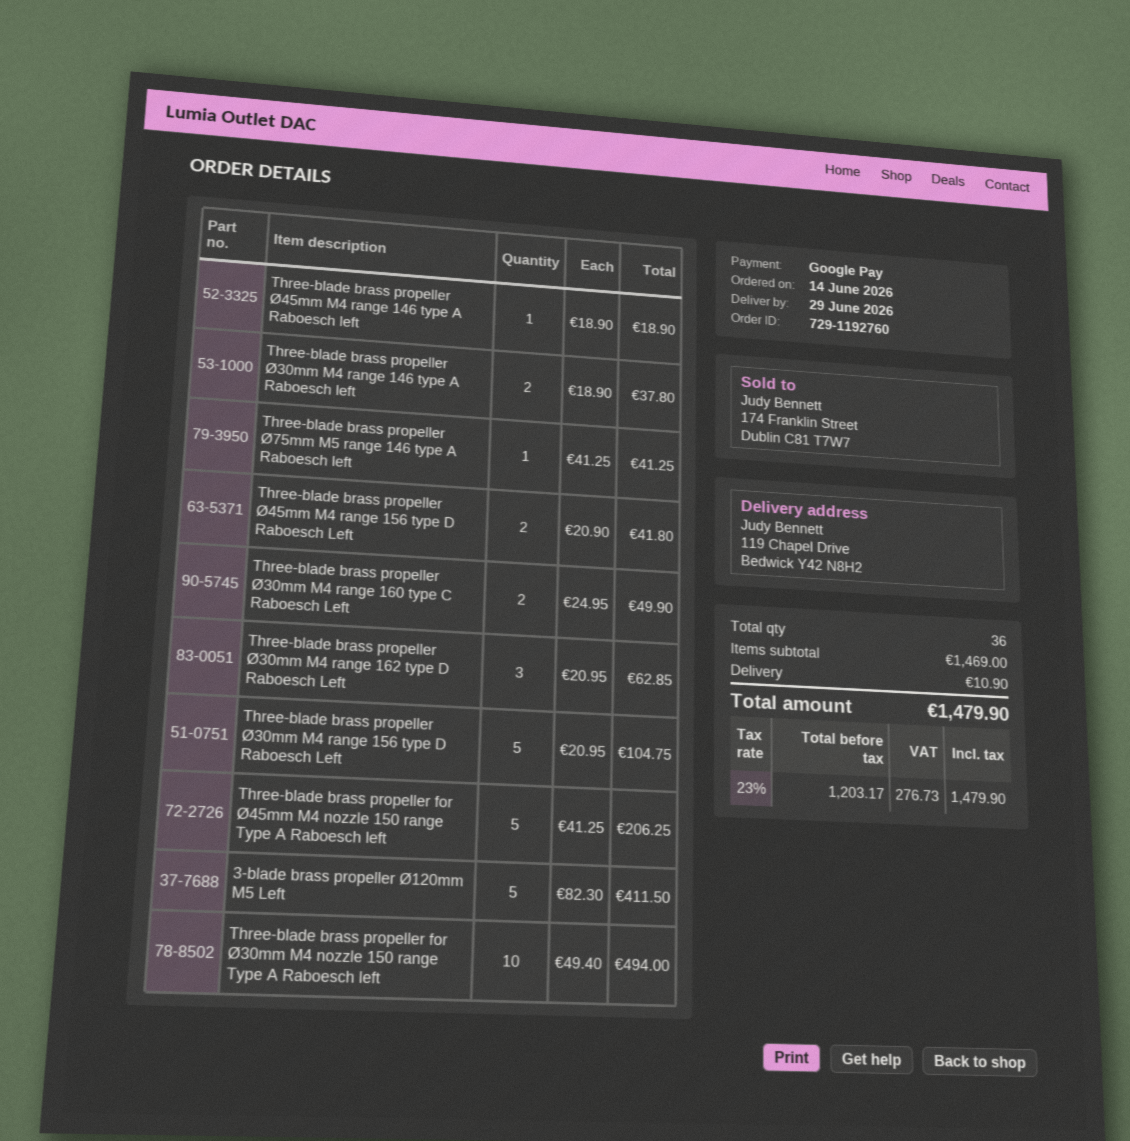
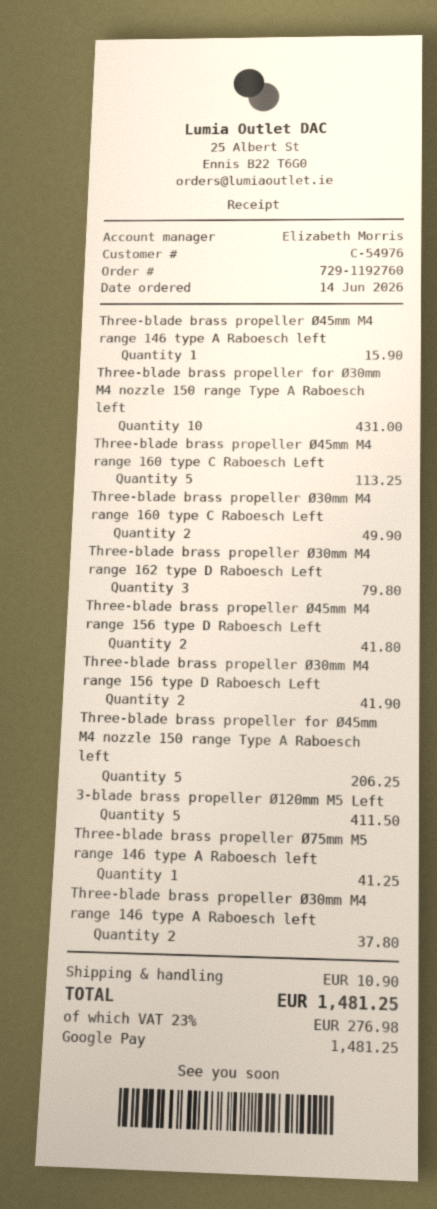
Three-blade brass propeller Ø45mm M4 range 146 type A Raboesch left: 1 for 18.90 -> 1 for 15.90
Three-blade brass propeller Ø30mm M4 range 162 type D Raboesch Left: 3 for 62.85 -> 3 for 79.80
Three-blade brass propeller Ø30mm M4 range 156 type D Raboesch Left: 5 for 104.75 -> 2 for 41.90
Three-blade brass propeller for Ø30mm M4 nozzle 150 range Type A Raboesch left: 10 for 494.00 -> 10 for 431.00
Three-blade brass propeller Ø45mm M4 range 160 type C Raboesch Left: none -> 5 for 113.25
tax: 23% = 276.73 -> 23% = 276.98
total: 1479.90 -> 1481.25

